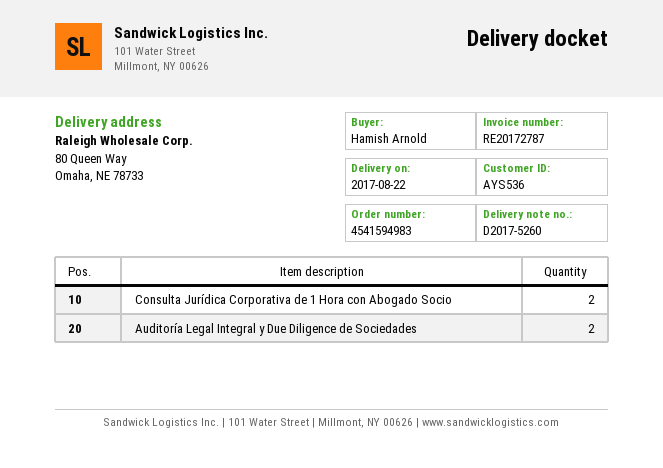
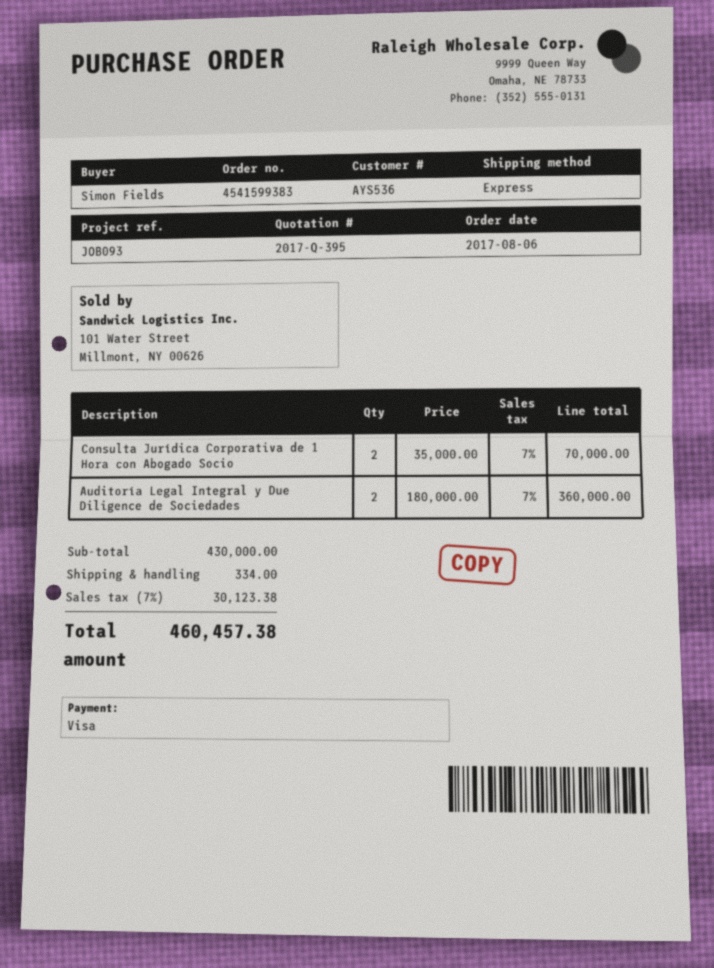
order number: 4541594983 -> 4541599383
ordered by: Hamish Arnold -> Simon Fields

